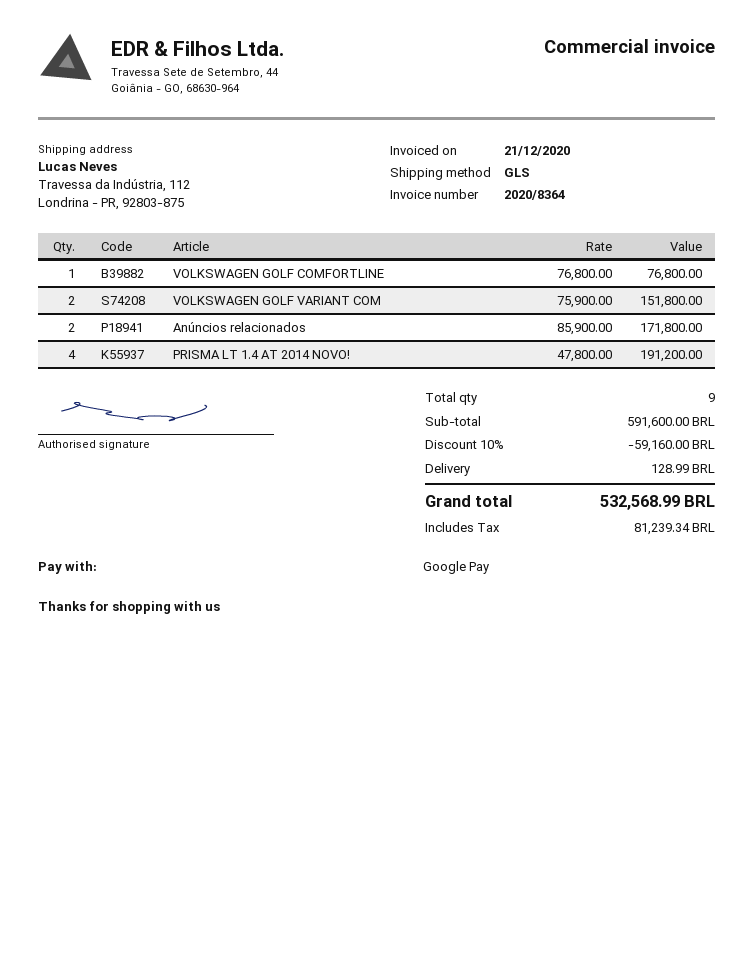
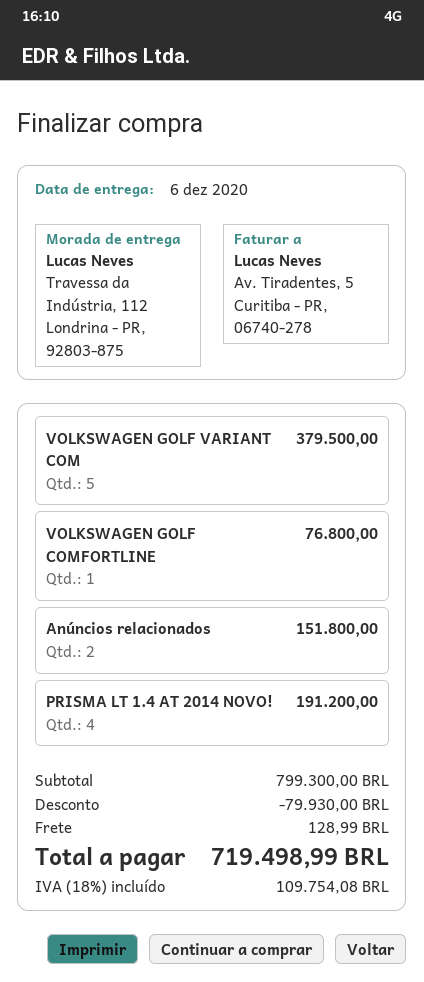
VOLKSWAGEN GOLF VARIANT COM: 2 for 151800.00 -> 5 for 379500.00
Anúncios relacionados: 2 for 171800.00 -> 2 for 151800.00
subtotal: 591600.00 -> 799300.00
discount: 59160.00 -> 79930.00
tax: 81239.34 -> 109754.08
total: 532568.99 -> 719498.99

